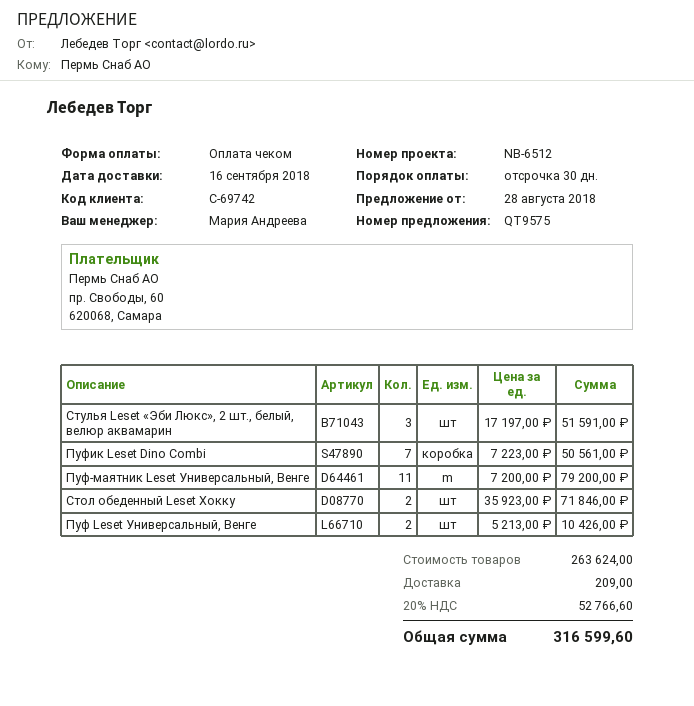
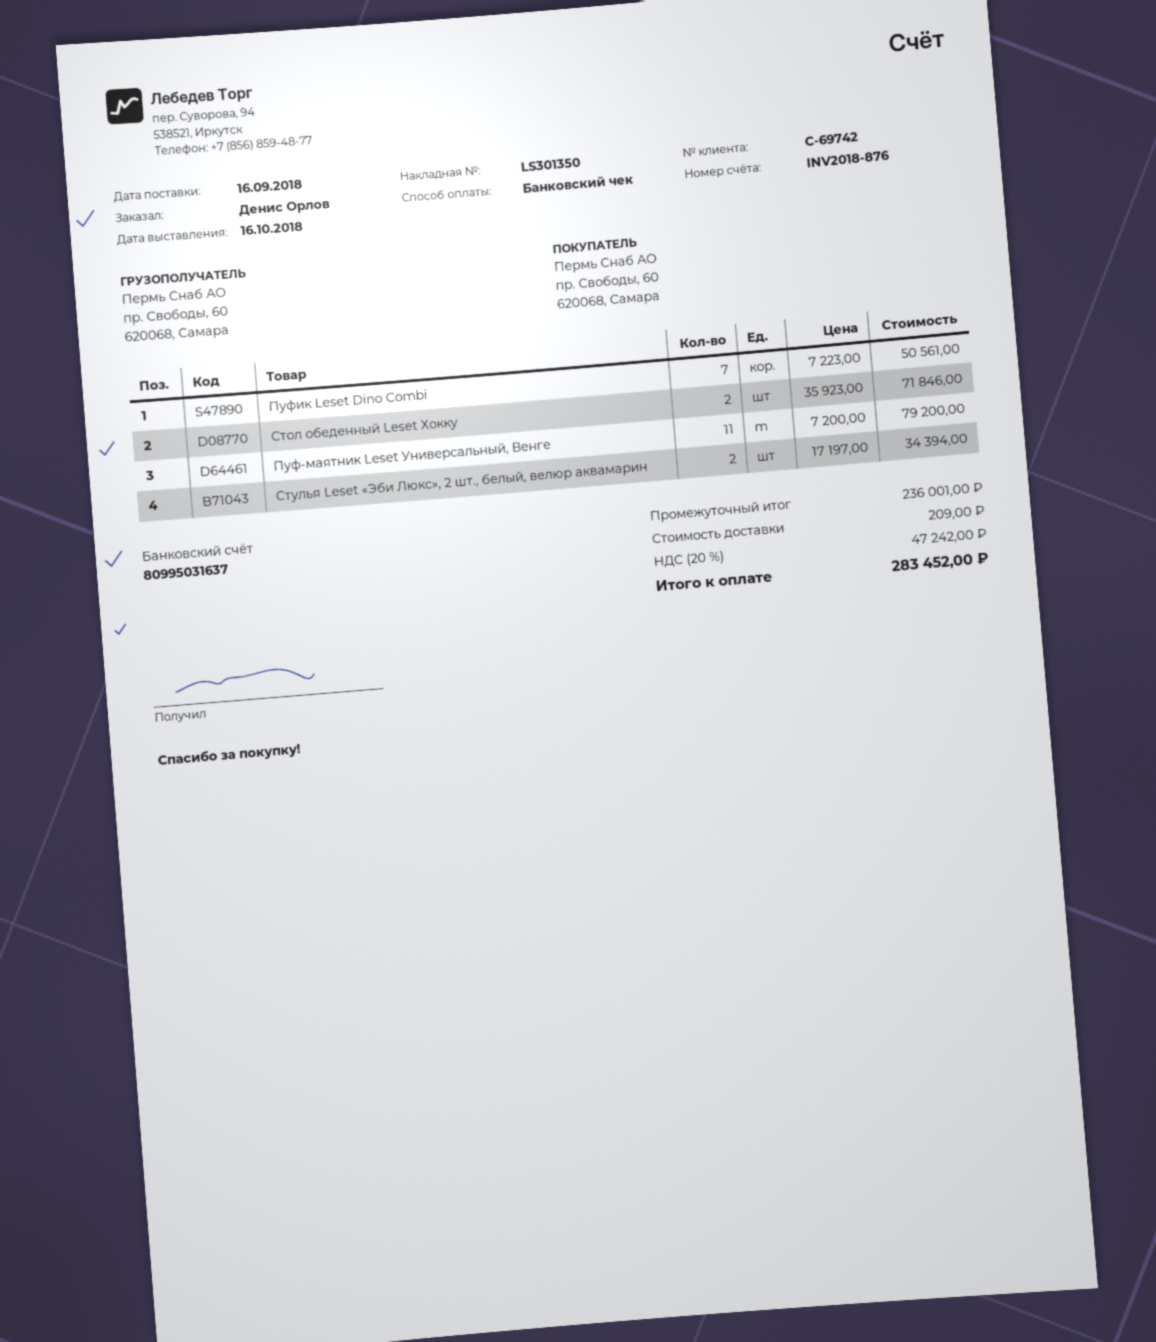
Стулья Leset «Эби Люкс», 2 шт., белый, велюр аквамарин: 3 x 17197.00 = 51591.00 -> 2 x 17197.00 = 34394.00
Пуф Leset Универсальный, Венге: 2 x 5213.00 = 10426.00 -> none
subtotal: 263624.00 -> 236001.00
tax: 20% = 52766.60 -> 20% = 47242.00
total: 316599.60 -> 283452.00

